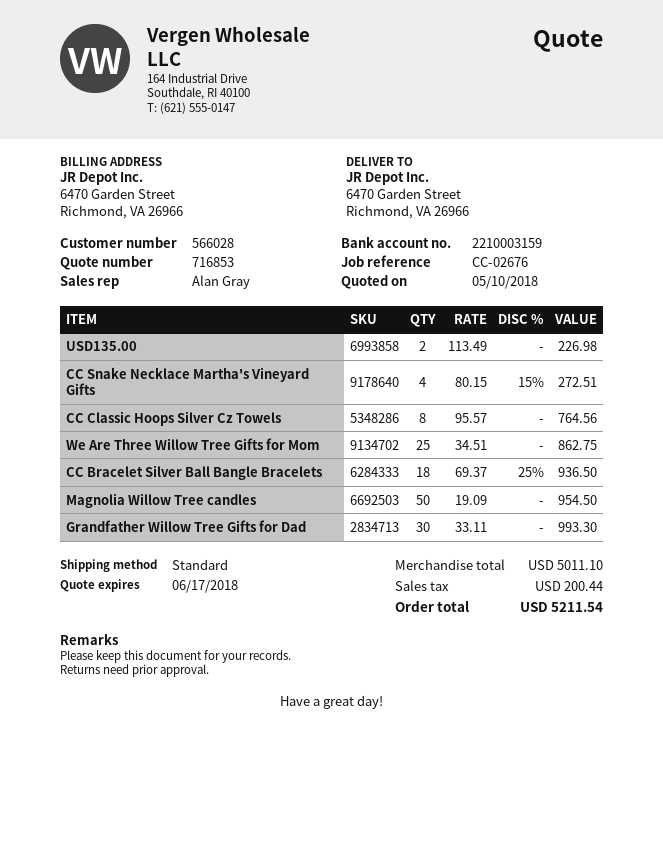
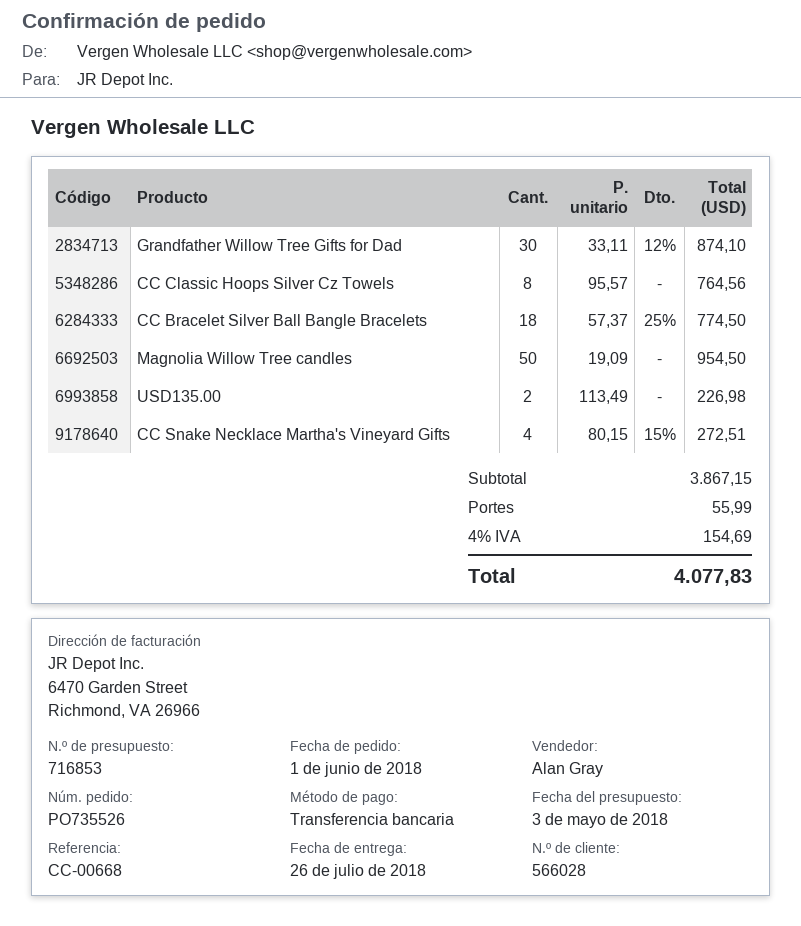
quote date: 2018-05-10 -> 2018-05-03
reference: CC-02676 -> CC-00668
We Are Three Willow Tree Gifts for Mom: 25 x 34.51 = 862.75 -> none
CC Bracelet Silver Ball Bangle Bracelets: 18 x 69.37 - 25% = 936.50 -> 18 x 57.37 - 25% = 774.50
Grandfather Willow Tree Gifts for Dad: 30 x 33.11 = 993.30 -> 30 x 33.11 - 12% = 874.10
subtotal: 5011.10 -> 3867.15
shipping: none -> 55.99
tax: 200.44 -> 154.69
total: 5211.54 -> 4077.83

